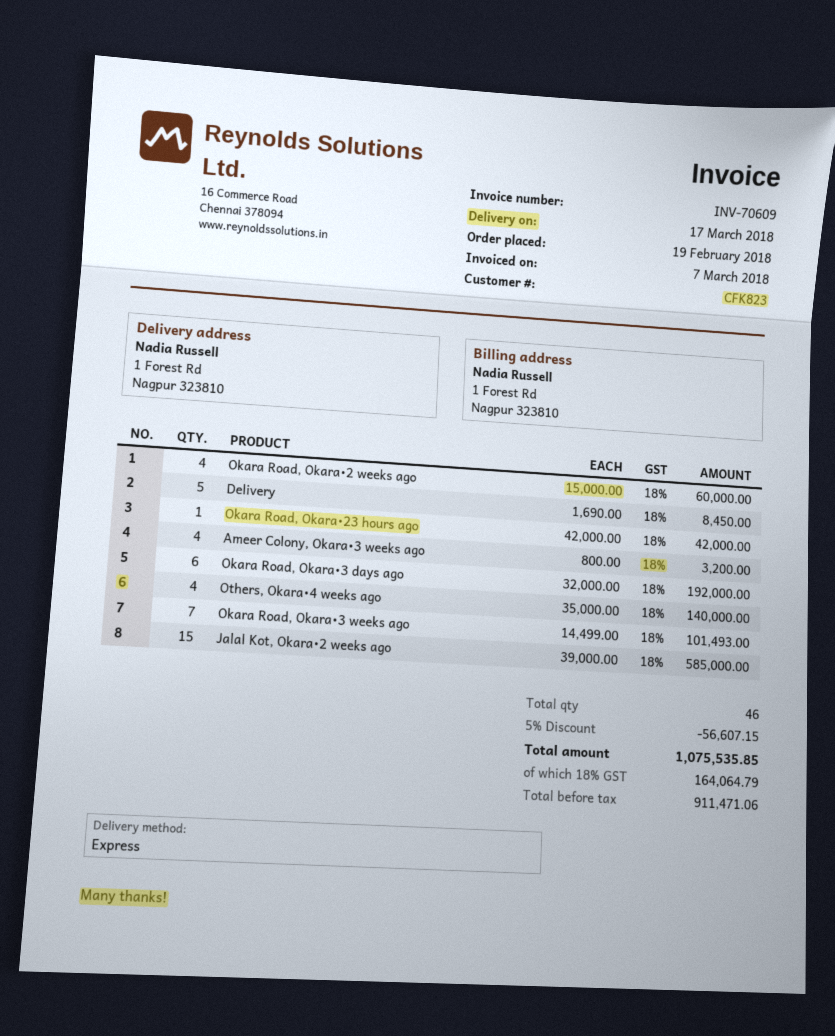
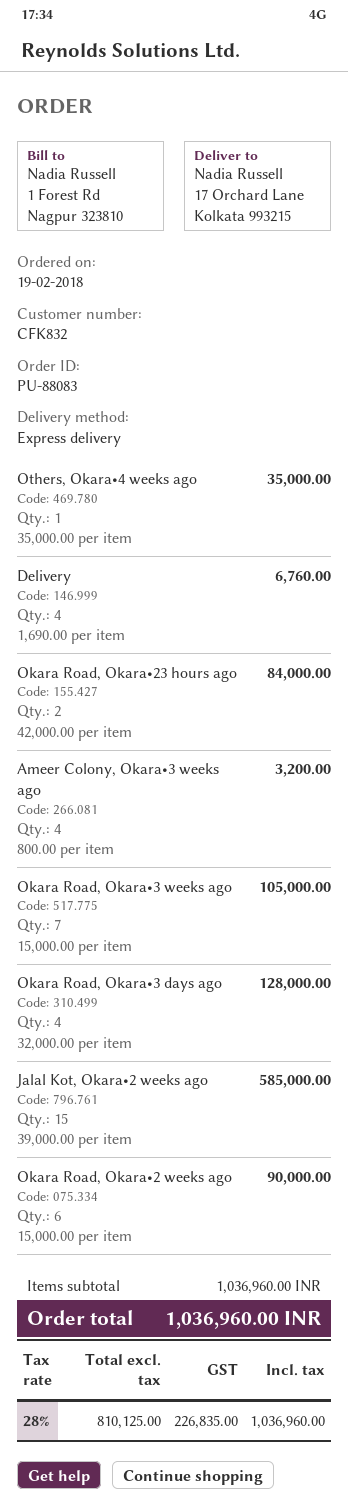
customer number: CFK823 -> CFK832
ship to: 1 Forest Rd, Nagpur 323810 -> 17 Orchard Lane, Kolkata 993215
Okara Road, Okara•2 weeks ago: 4 x 15000.00 = 60000.00 -> 6 x 15000.00 = 90000.00
Delivery: 5 x 1690.00 = 8450.00 -> 4 x 1690.00 = 6760.00
Okara Road, Okara•23 hours ago: 1 x 42000.00 = 42000.00 -> 2 x 42000.00 = 84000.00
Okara Road, Okara•3 days ago: 6 x 32000.00 = 192000.00 -> 4 x 32000.00 = 128000.00
Others, Okara•4 weeks ago: 4 x 35000.00 = 140000.00 -> 1 x 35000.00 = 35000.00
Okara Road, Okara•3 weeks ago: 7 x 14499.00 = 101493.00 -> 7 x 15000.00 = 105000.00
discount: 5% = 56607.15 -> none
net: 911471.06 -> 810125.00
tax: 18% = 164064.79 -> 28% = 226835.00
total: 1075535.85 -> 1036960.00

